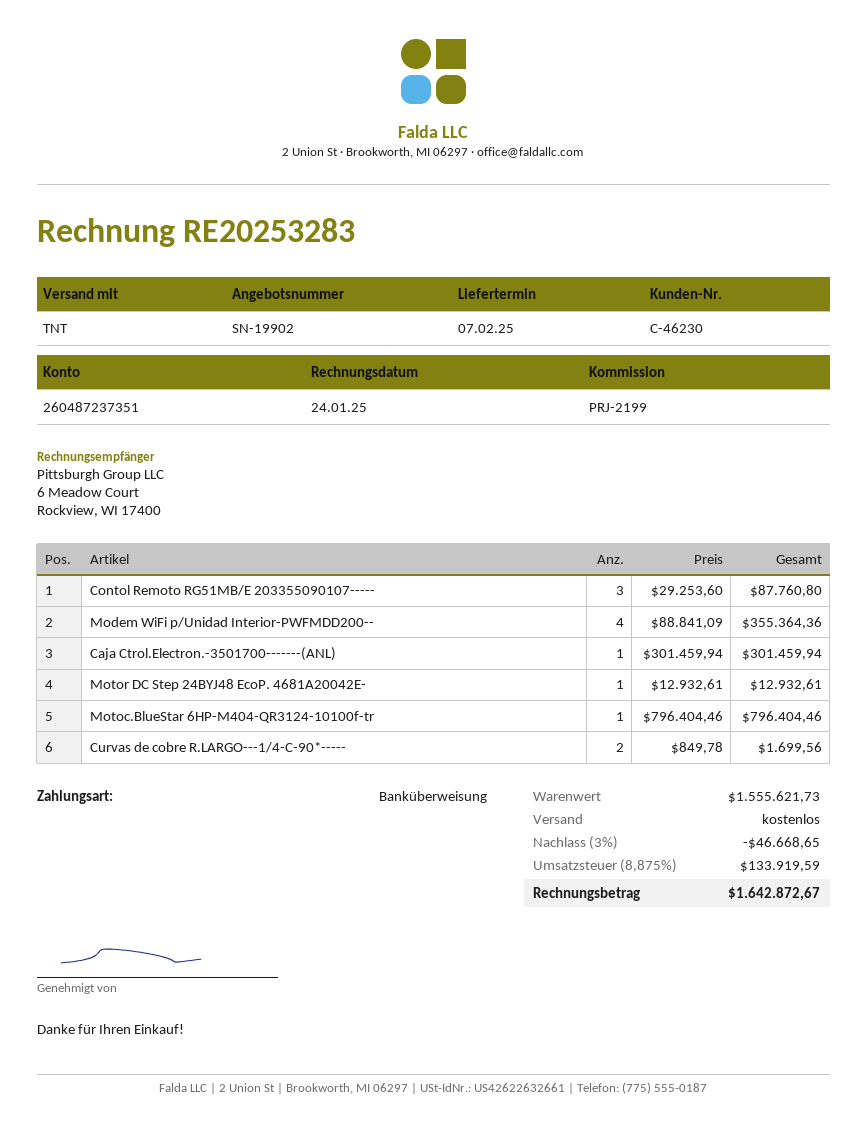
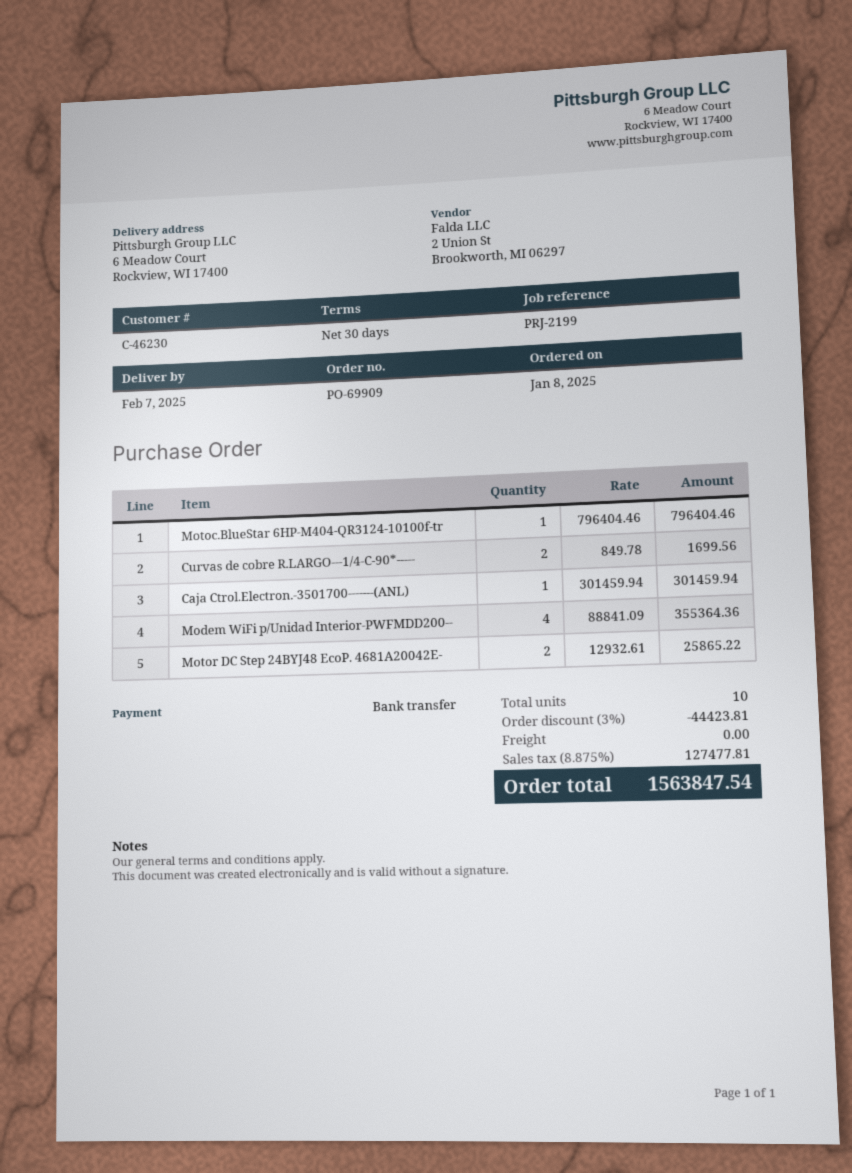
Contol Remoto RG51MB/E 203355090107-----: 3 x 29253.60 = 87760.80 -> none
Motor DC Step 24BYJ48 EcoP. 4681A20042E-: 1 x 12932.61 = 12932.61 -> 2 x 12932.61 = 25865.22
discount: 3% = 46668.65 -> 3% = 44423.81
tax: 8.875% = 133919.59 -> 8.875% = 127477.81
total: 1642872.67 -> 1563847.54

